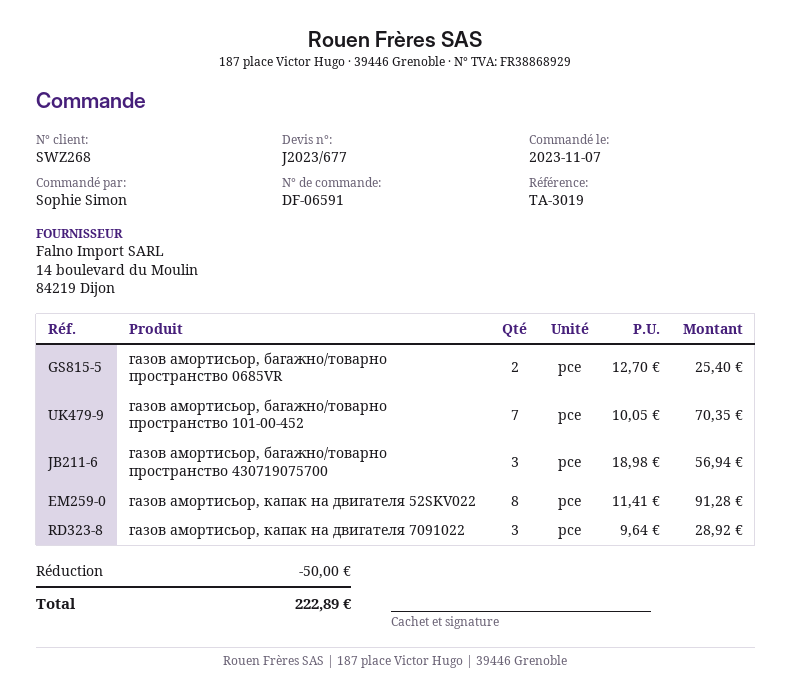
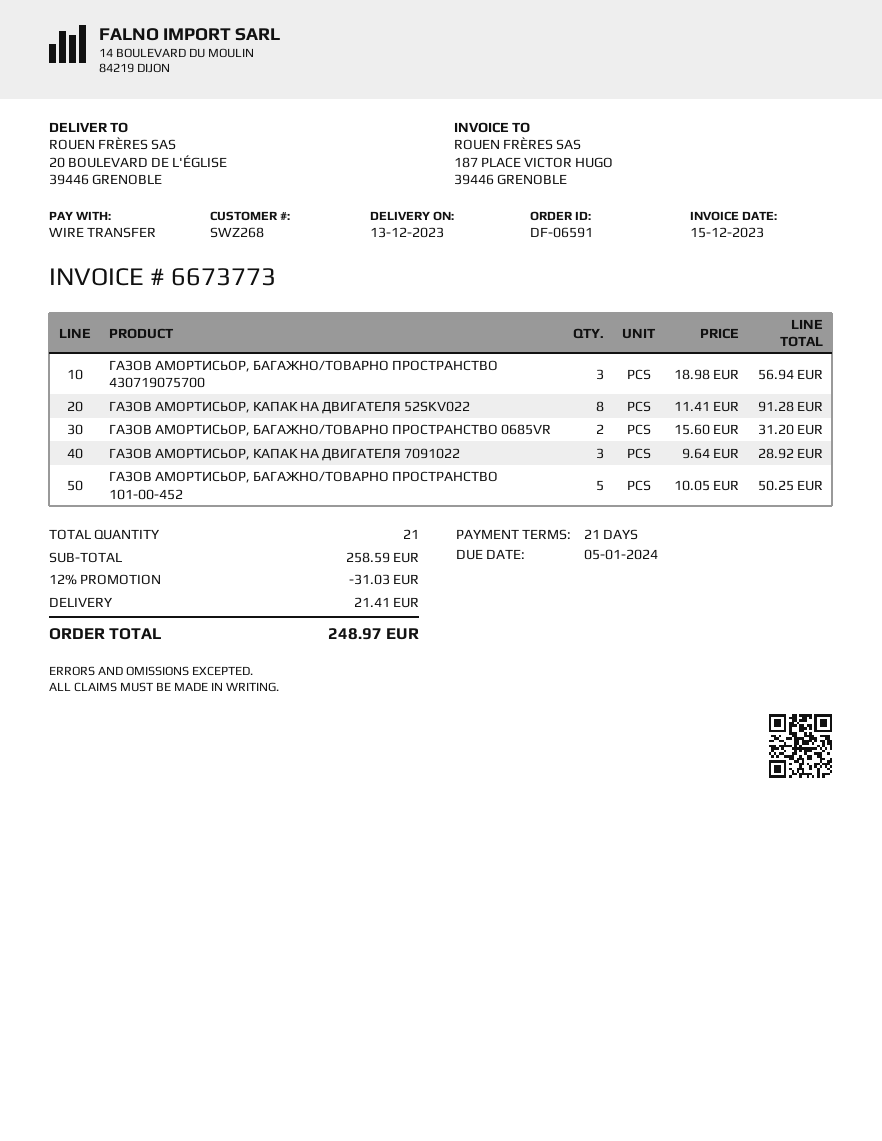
газов амортисьор, багажно/товарно пространство 0685VR: 2 x 12.70 = 25.40 -> 2 x 15.60 = 31.20
газов амортисьор, багажно/товарно пространство 101-00-452: 7 x 10.05 = 70.35 -> 5 x 10.05 = 50.25
discount: 50.00 -> 31.03
shipping: none -> 21.41
total: 222.89 -> 248.97

